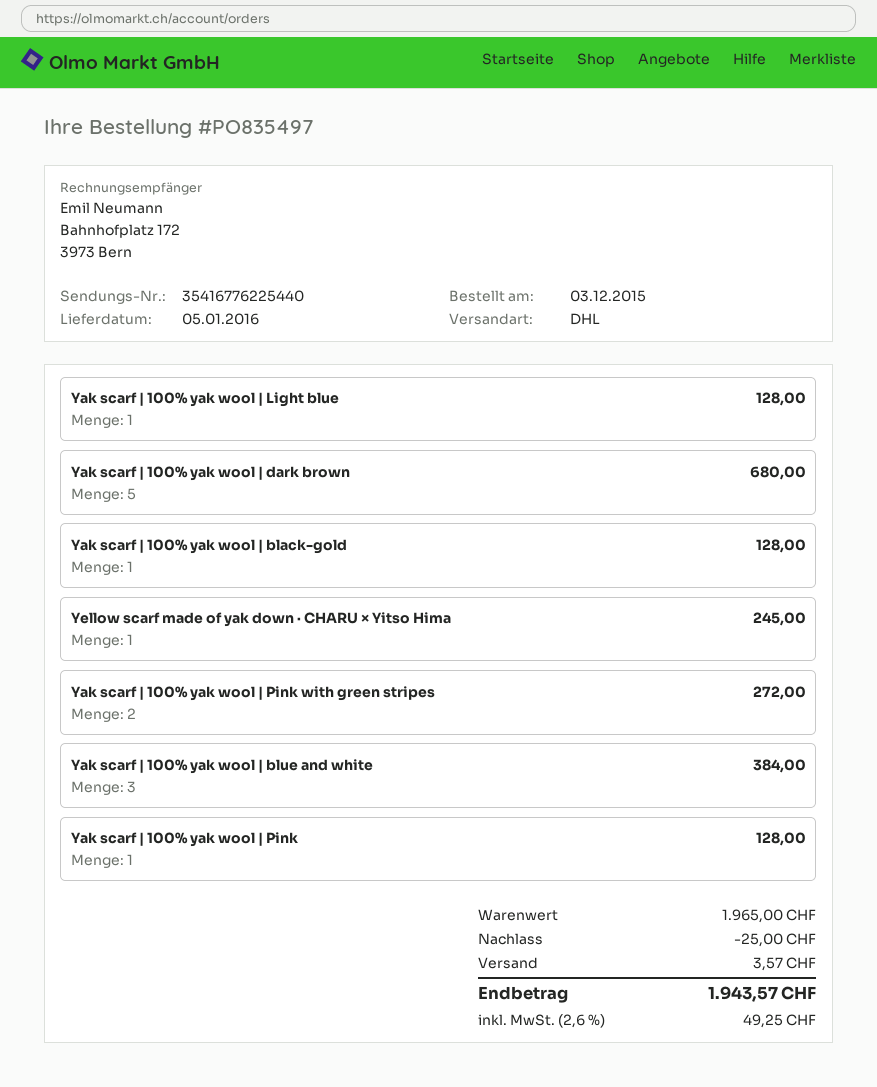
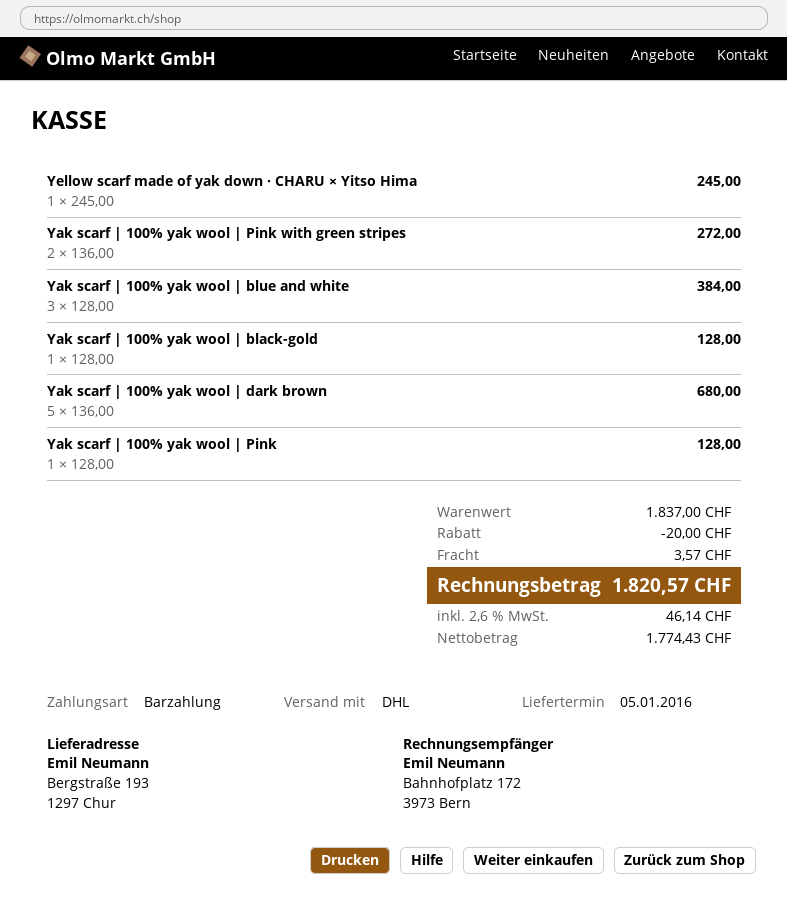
Yak scarf | 100% yak wool | Light blue: 1 for 128.00 -> none
subtotal: 1965.00 -> 1837.00
discount: 25.00 -> 20.00
tax: 2.6% = 49.25 -> 2.6% = 46.14
total: 1943.57 -> 1820.57

